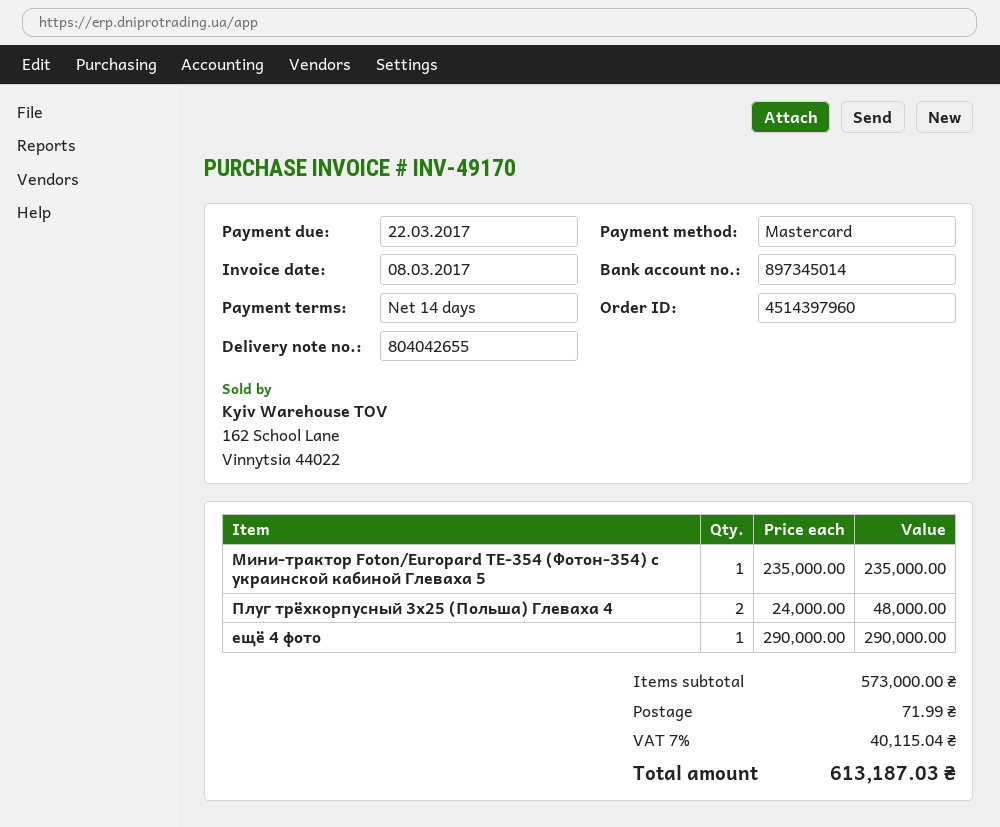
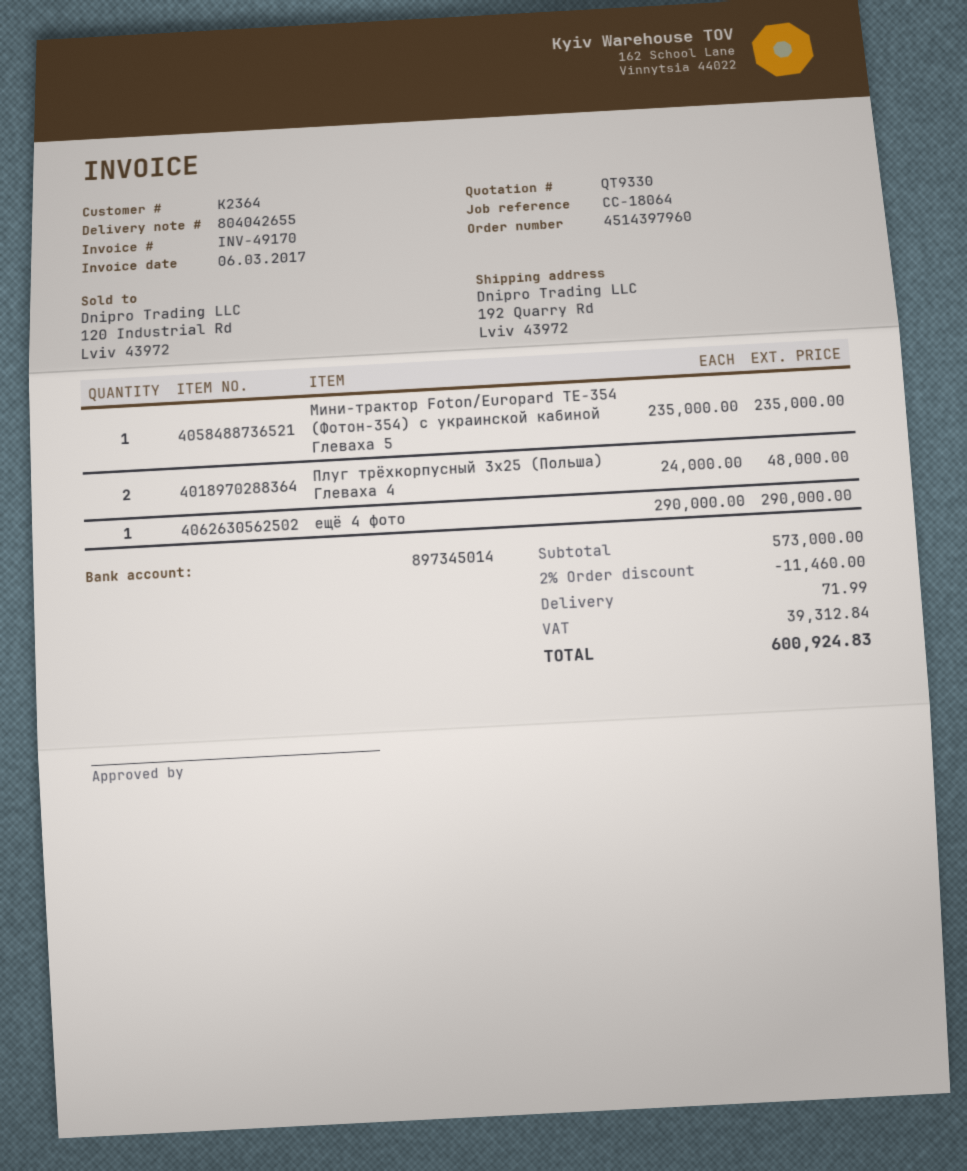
invoice date: 2017-03-08 -> 2017-03-06
discount: none -> 2% = 11460.00
tax: 40115.04 -> 39312.84
total: 613187.03 -> 600924.83

